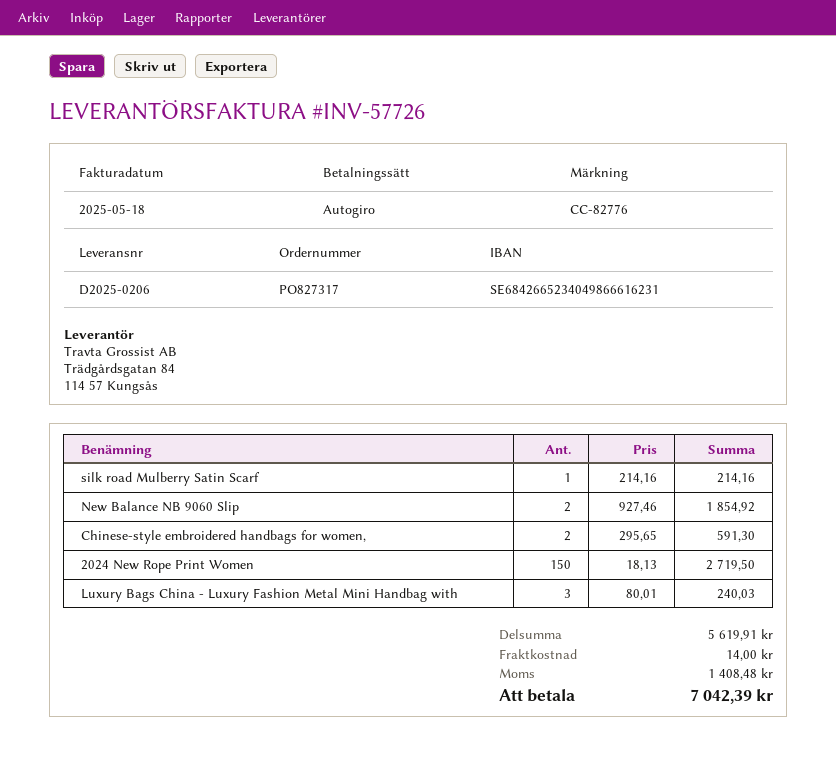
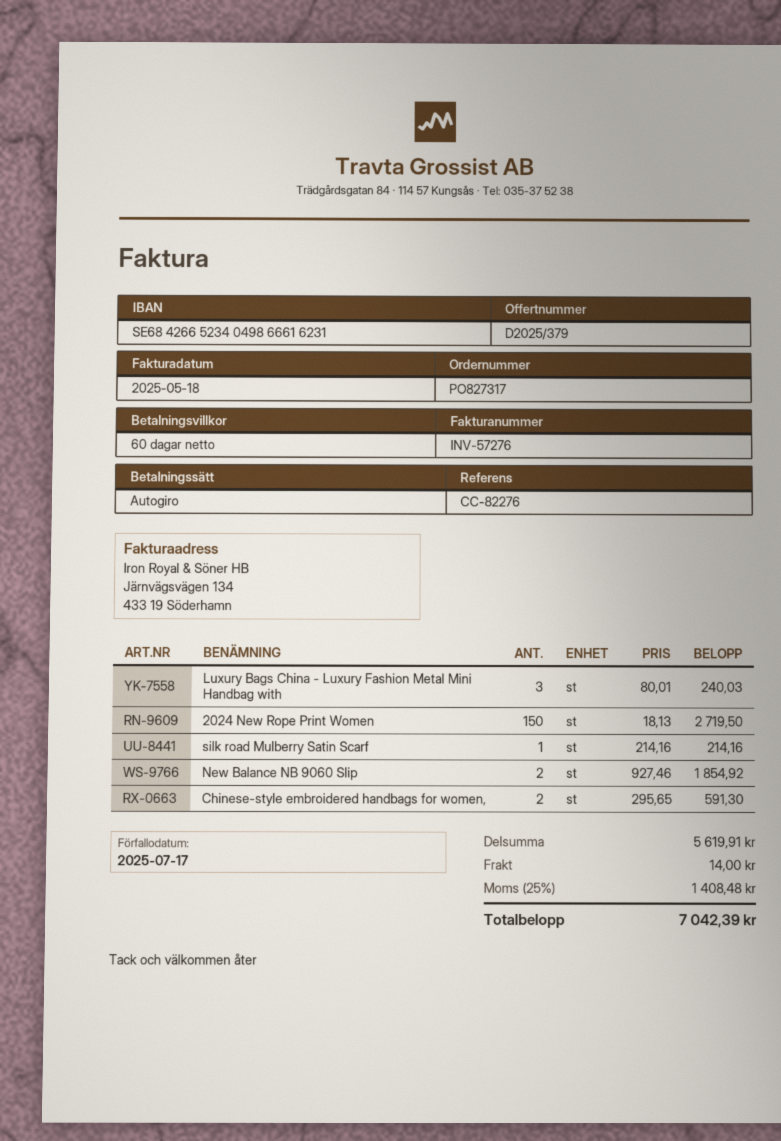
invoice number: INV-57726 -> INV-57276
reference: CC-82776 -> CC-82276

